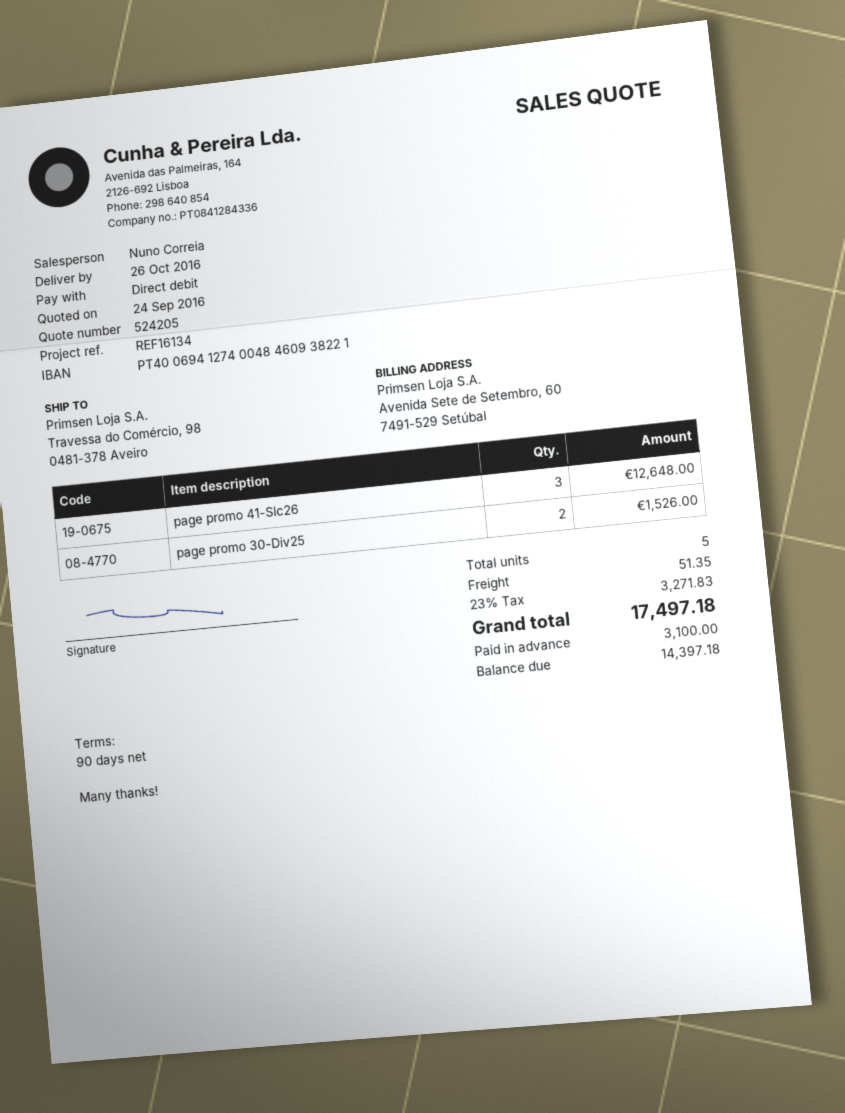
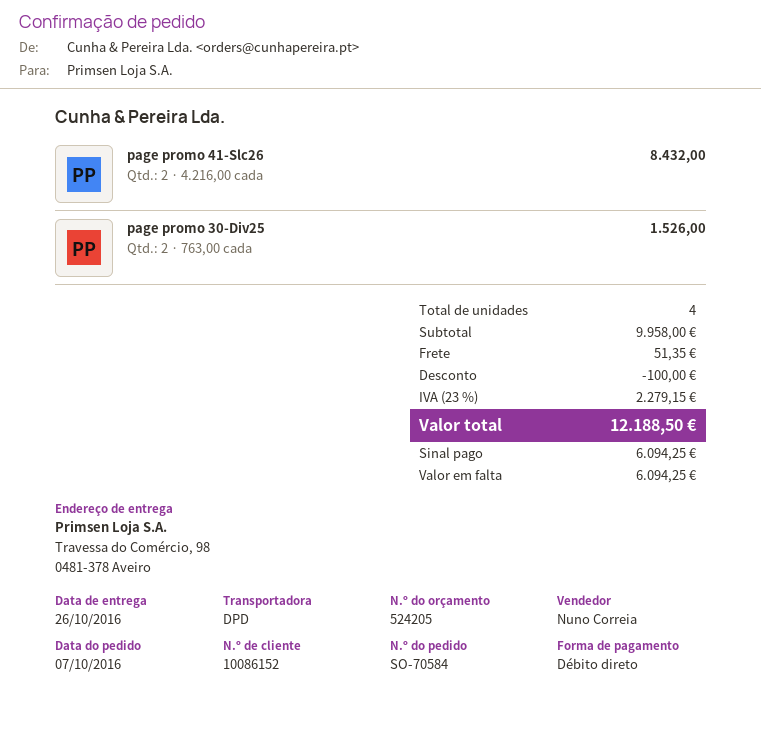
page promo 41-Slc26: 3 for 12648.00 -> 2 for 8432.00
total quantity: 5 -> 4
discount: none -> 100.00
tax: 23% = 3271.83 -> 23% = 2279.15
total: 17497.18 -> 12188.50
deposit: 3100.00 -> 6094.25
balance: 14397.18 -> 6094.25

